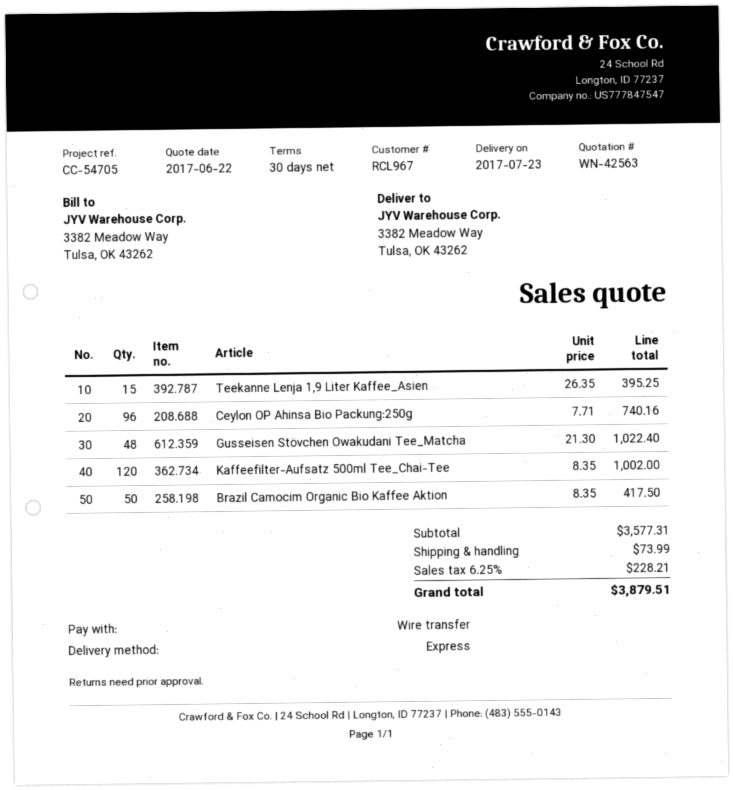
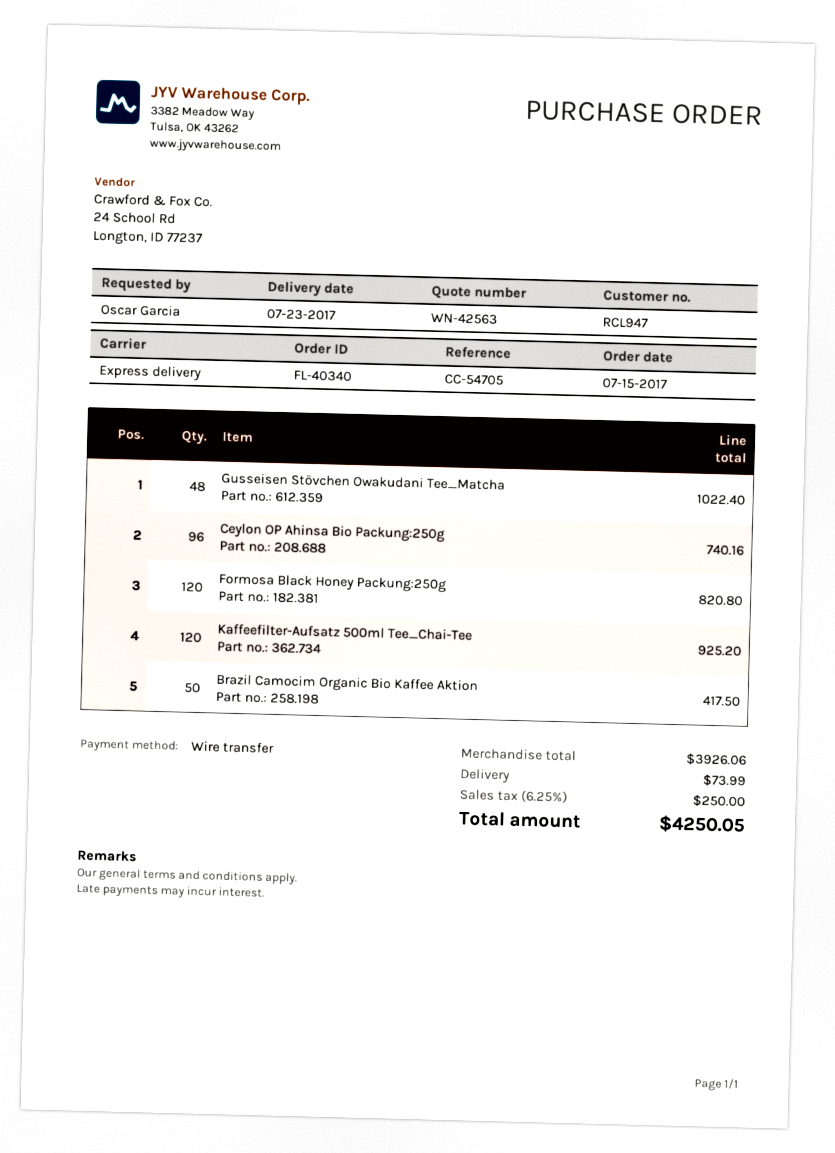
customer number: RCL967 -> RCL947
Teekanne Lenja 1,9 Liter Kaffee_Asien: 15 for 395.25 -> none
Kaffeefilter-Aufsatz 500ml Tee_Chai-Tee: 120 for 1002.00 -> 120 for 925.20
Formosa Black Honey Packung:250g: none -> 120 for 820.80
subtotal: 3577.31 -> 3926.06
tax: 6.25% = 228.21 -> 6.25% = 250.00
total: 3879.51 -> 4250.05

